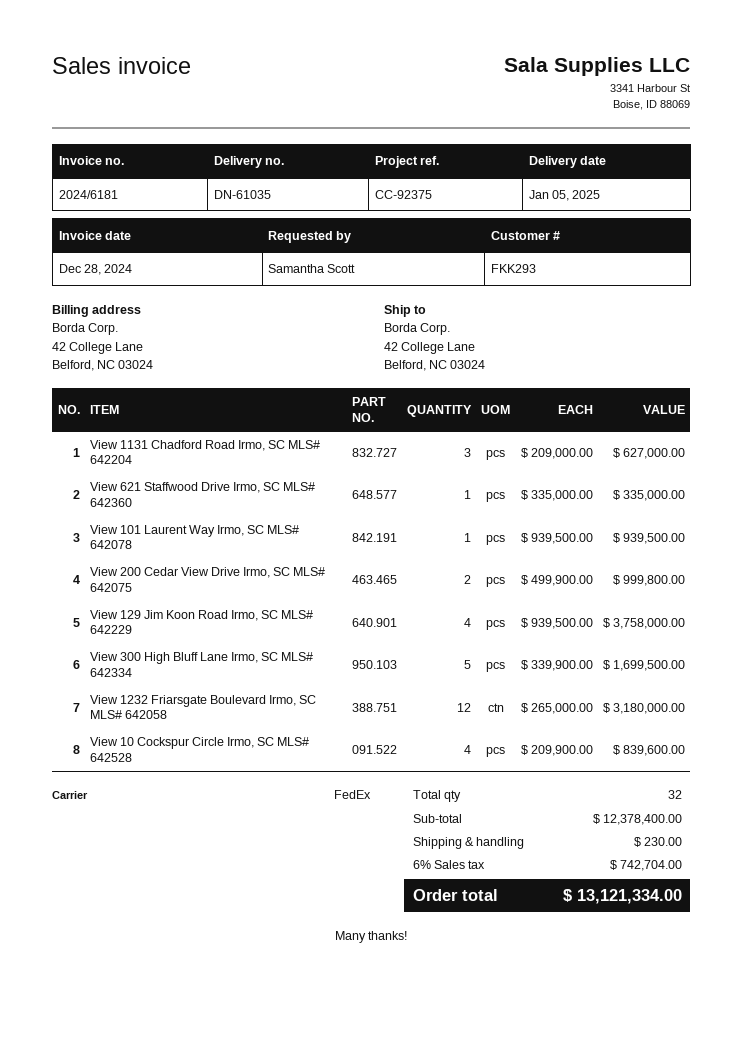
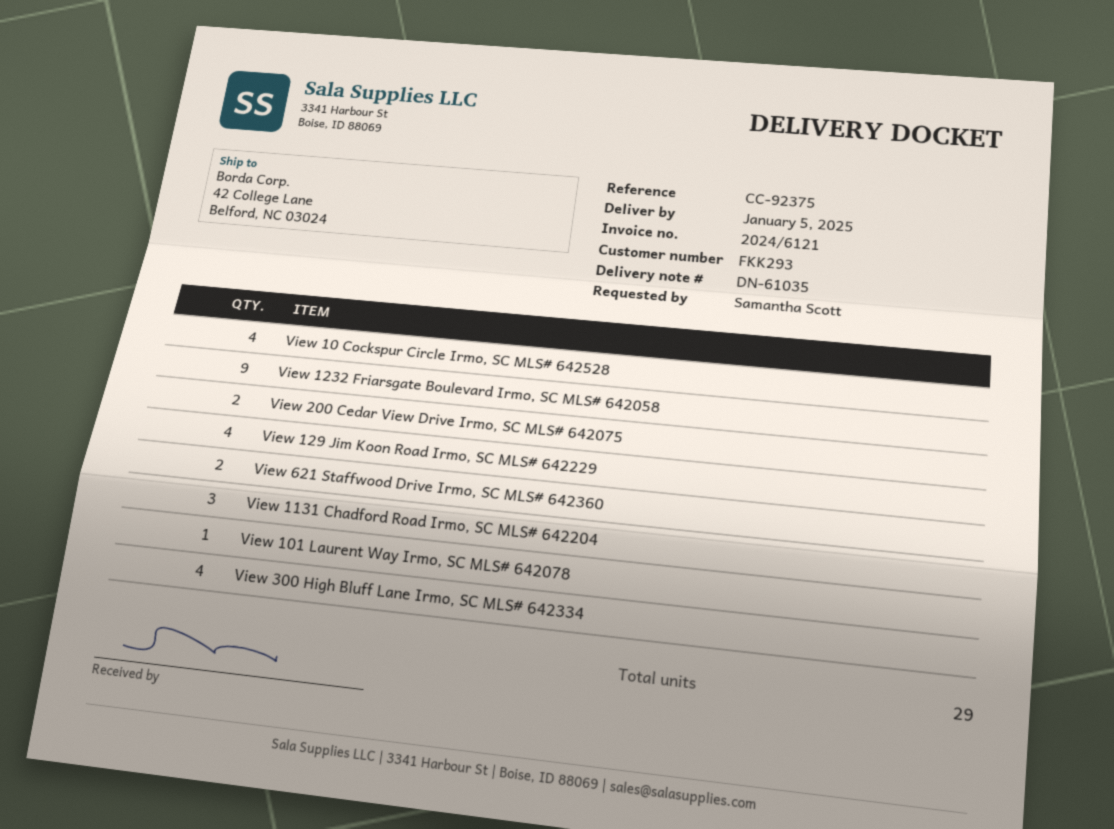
invoice number: 2024/6181 -> 2024/6121
View 621 Staffwood Drive Irmo, SC MLS# 642360: 1 -> 2
View 300 High Bluff Lane Irmo, SC MLS# 642334: 5 -> 4
View 1232 Friarsgate Boulevard Irmo, SC MLS# 642058: 12 -> 9
total quantity: 32 -> 29

